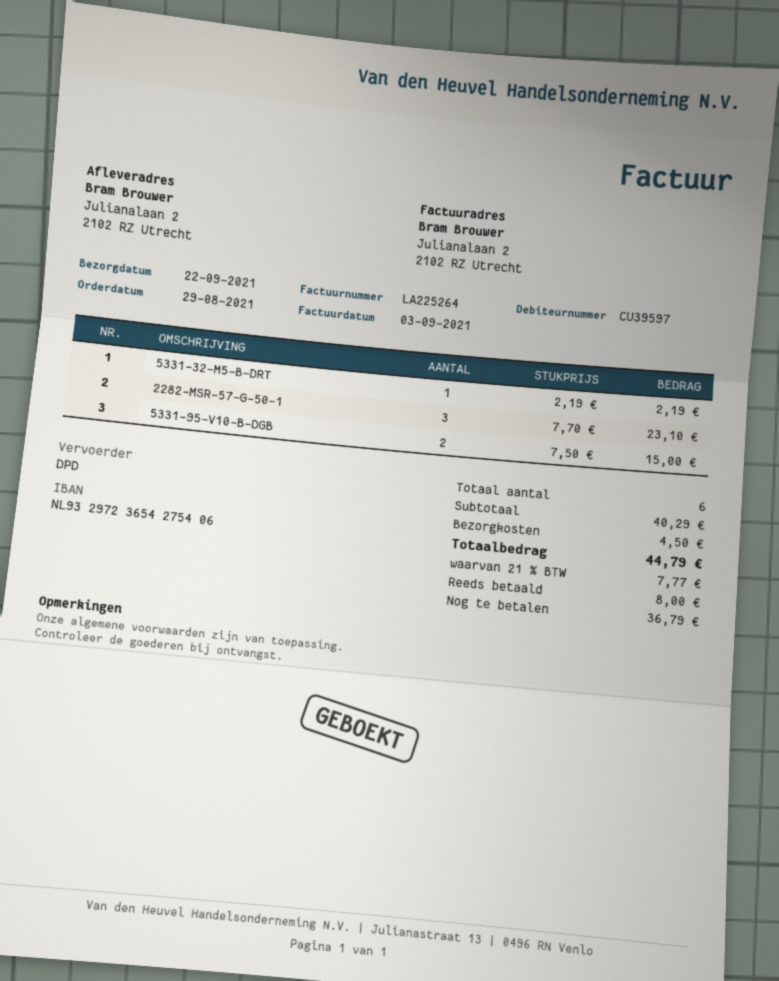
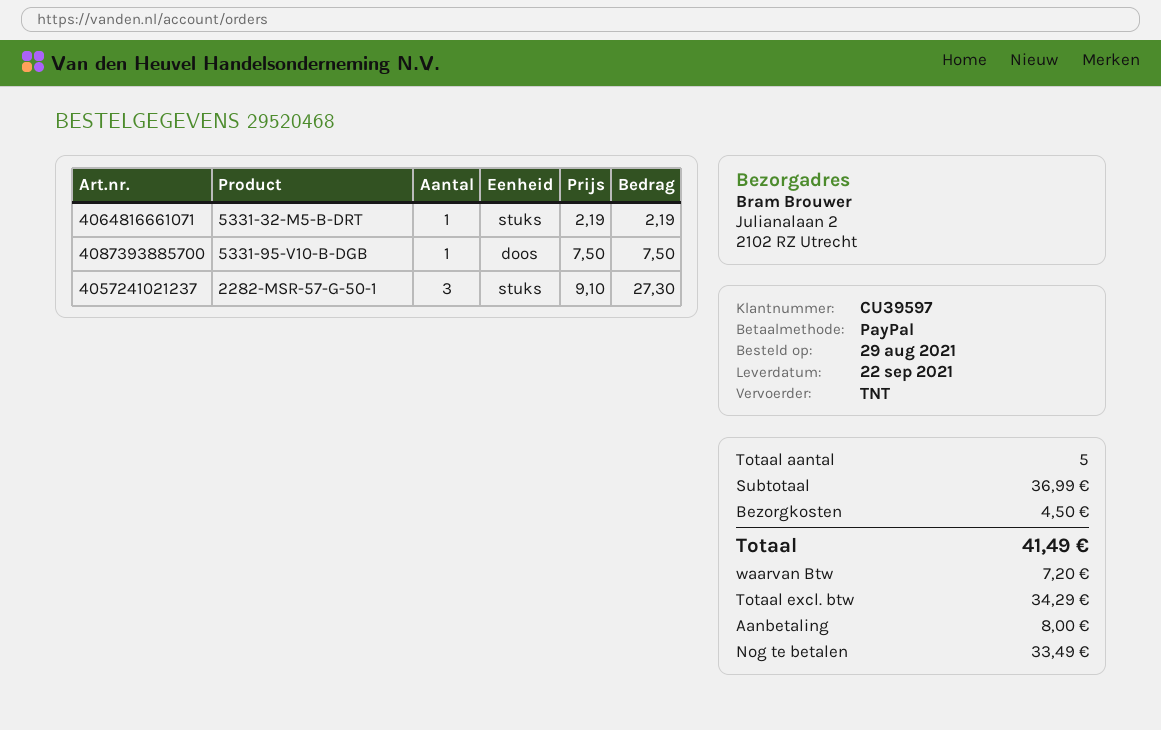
shipping method: DPD -> TNT
2282-MSR-57-G-50-1: 3 x 7.70 = 23.10 -> 3 x 9.10 = 27.30
5331-95-V10-B-DGB: 2 x 7.50 = 15.00 -> 1 x 7.50 = 7.50
total quantity: 6 -> 5
subtotal: 40.29 -> 36.99
tax: 7.77 -> 7.20
total: 44.79 -> 41.49
balance: 36.79 -> 33.49

